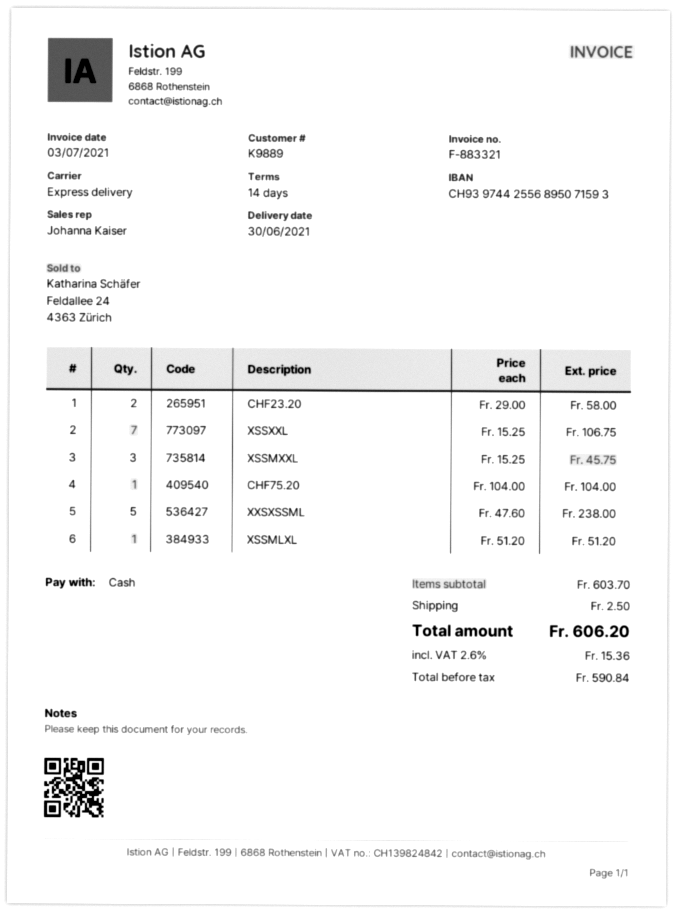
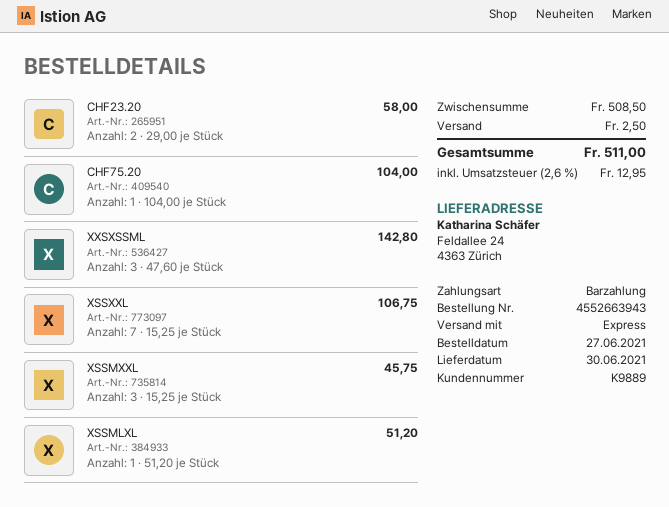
XXSXSSML: 5 x 47.60 = 238.00 -> 3 x 47.60 = 142.80
subtotal: 603.70 -> 508.50
tax: 2.6% = 15.36 -> 2.6% = 12.95
total: 606.20 -> 511.00

